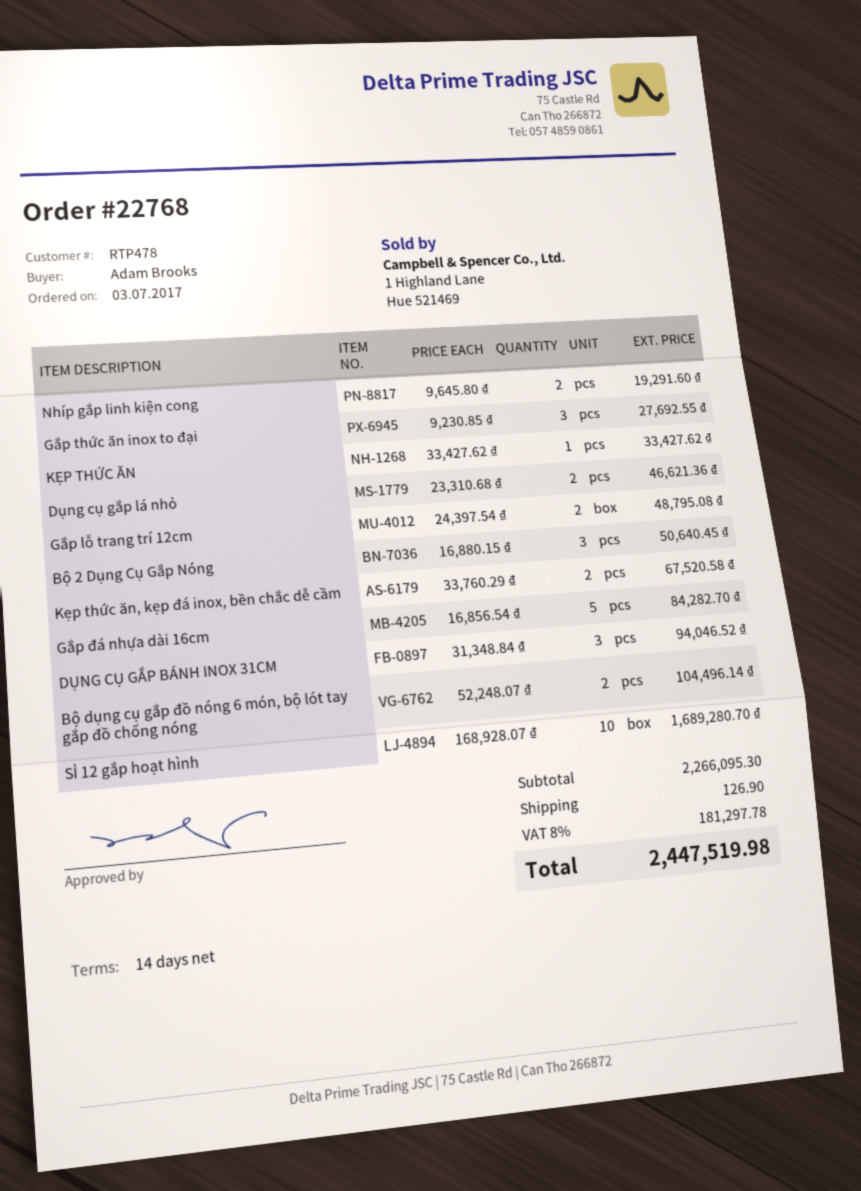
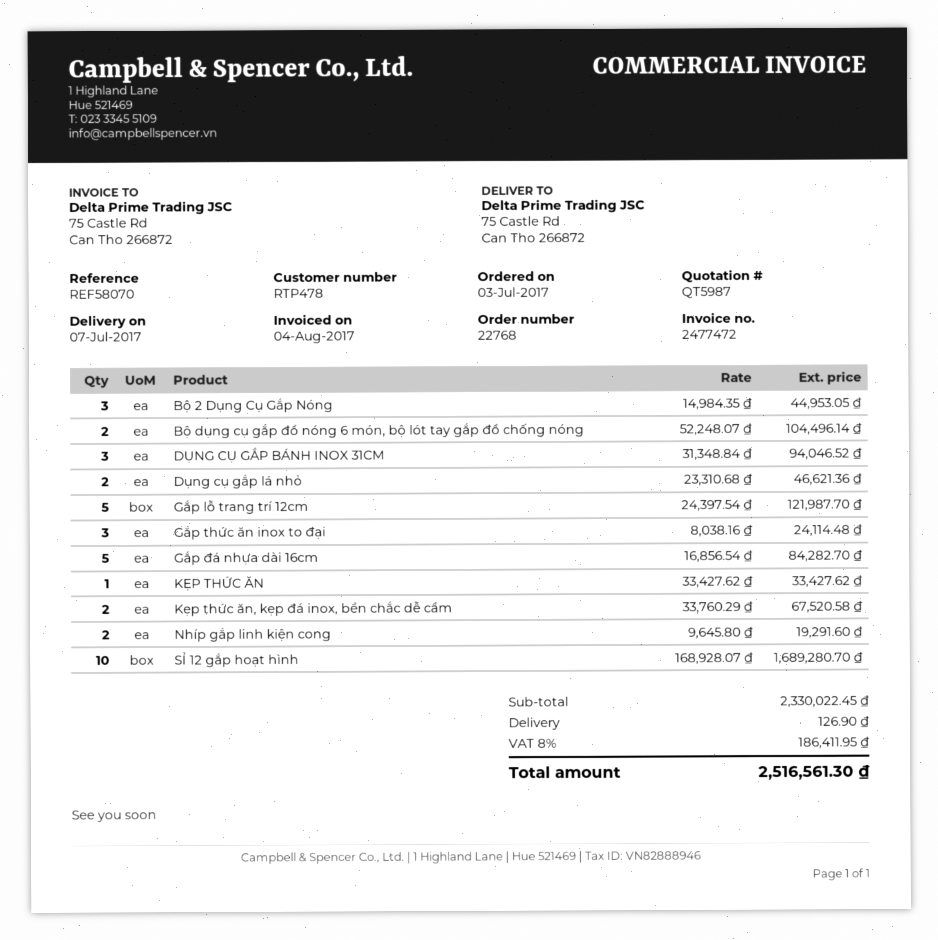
Gắp thức ăn inox to đại: 3 x 9230.85 = 27692.55 -> 3 x 8038.16 = 24114.48
Gắp lỗ trang trí 12cm: 2 x 24397.54 = 48795.08 -> 5 x 24397.54 = 121987.70
Bộ 2 Dụng Cụ Gắp Nóng: 3 x 16880.15 = 50640.45 -> 3 x 14984.35 = 44953.05
subtotal: 2266095.30 -> 2330022.45
tax: 8% = 181297.78 -> 8% = 186411.95
total: 2447519.98 -> 2516561.30

